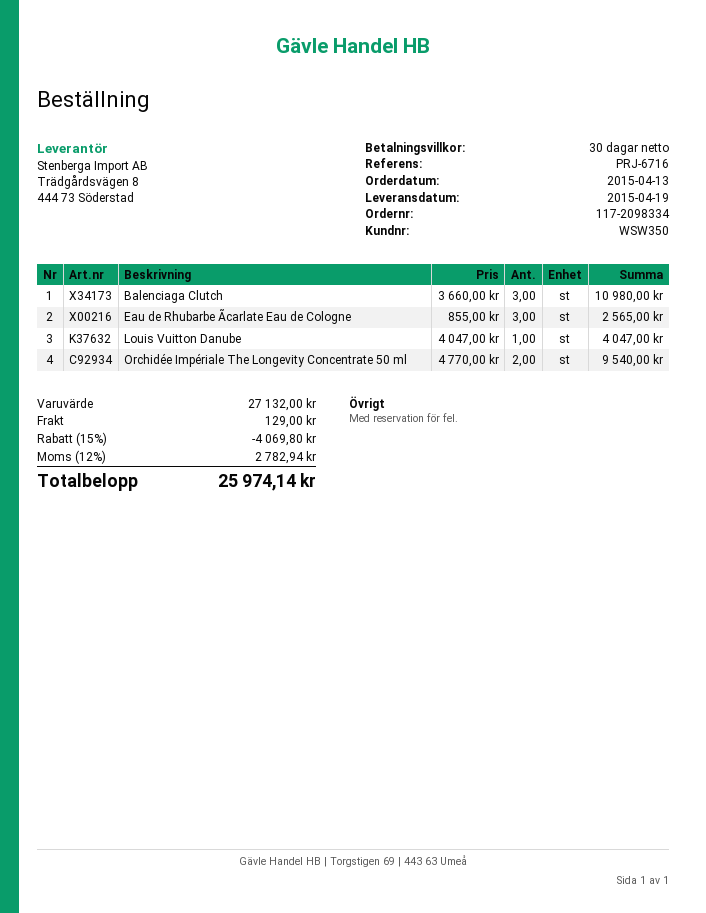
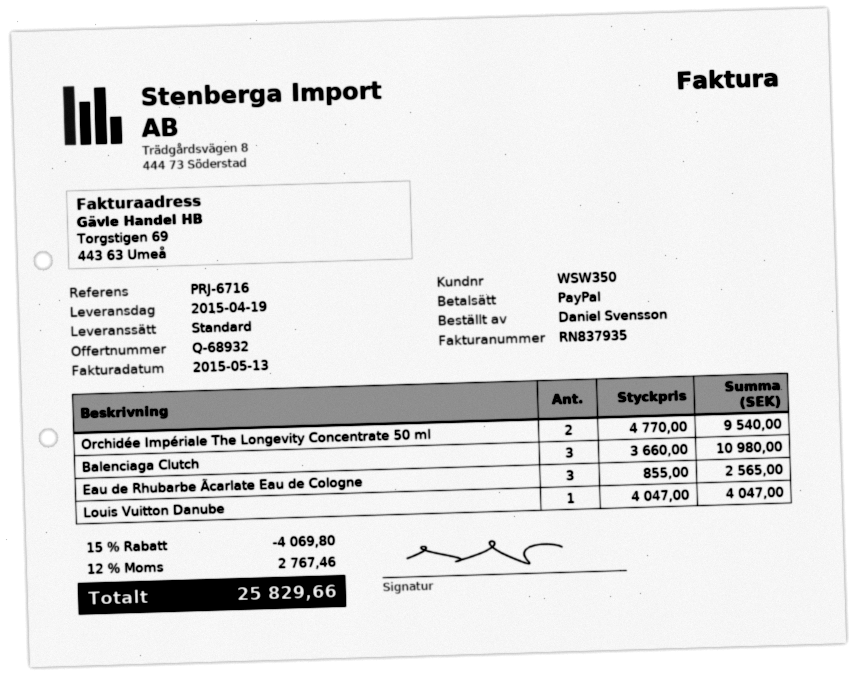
shipping: 129.00 -> none
tax: 12% = 2782.94 -> 12% = 2767.46
total: 25974.14 -> 25829.66

